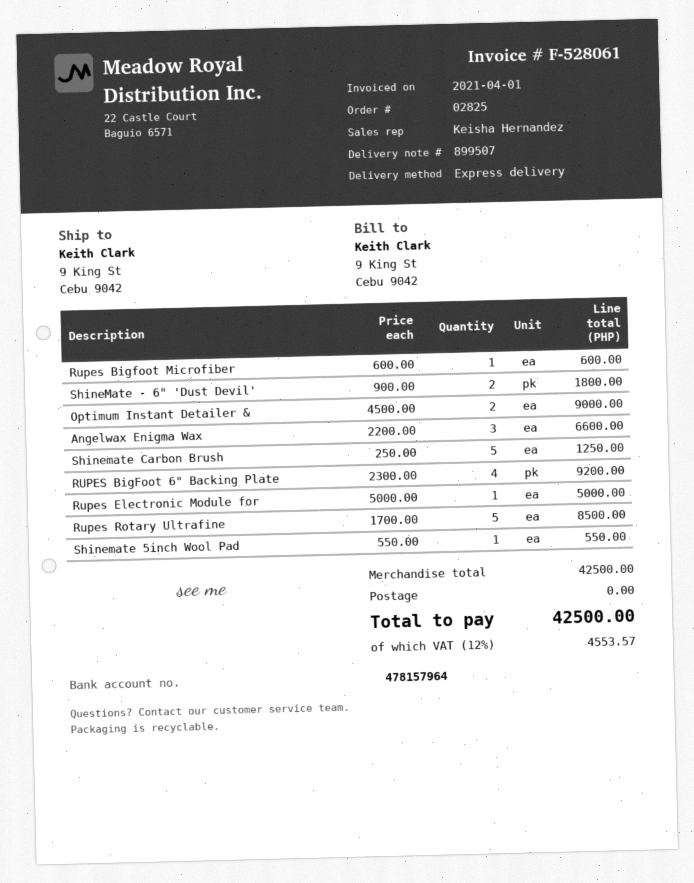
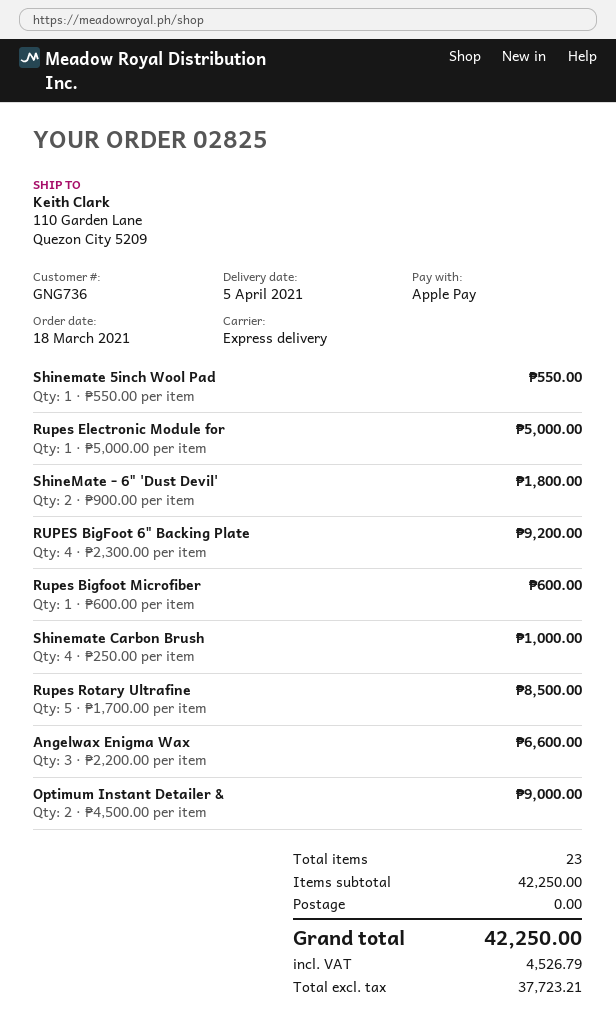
ship to: 9 King St, Cebu 9042 -> 110 Garden Lane, Quezon City 5209
Shinemate Carbon Brush: 5 x 250.00 = 1250.00 -> 4 x 250.00 = 1000.00
subtotal: 42500.00 -> 42250.00
tax: 4553.57 -> 4526.79
total: 42500.00 -> 42250.00

